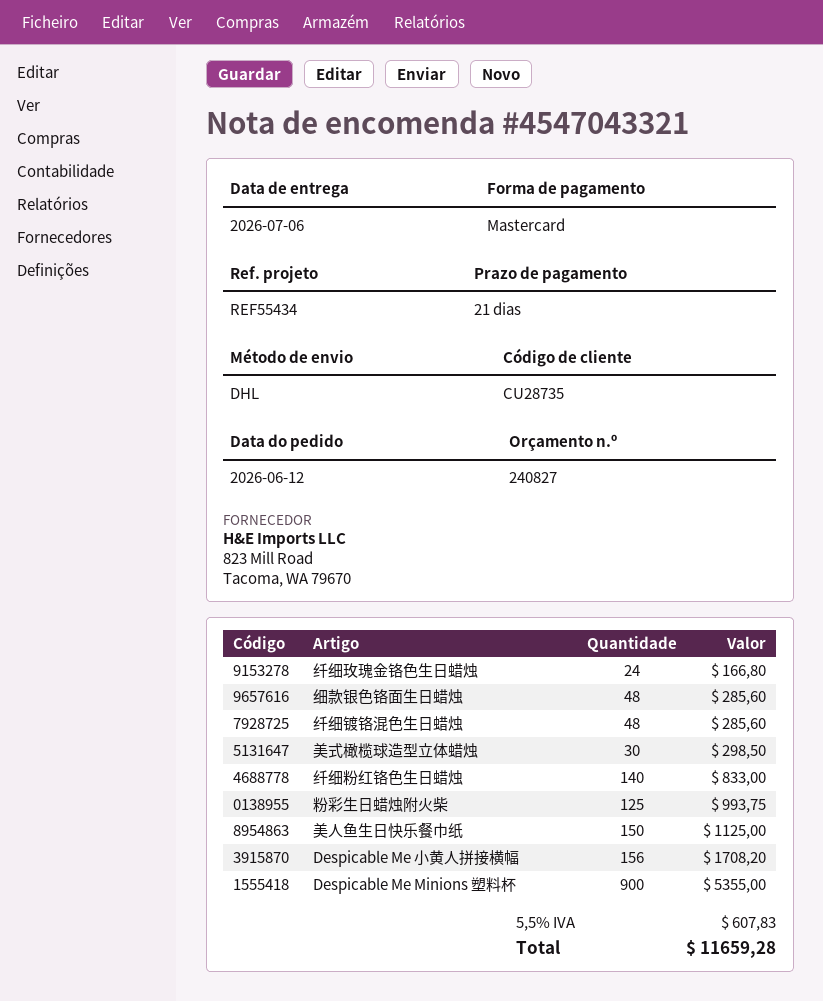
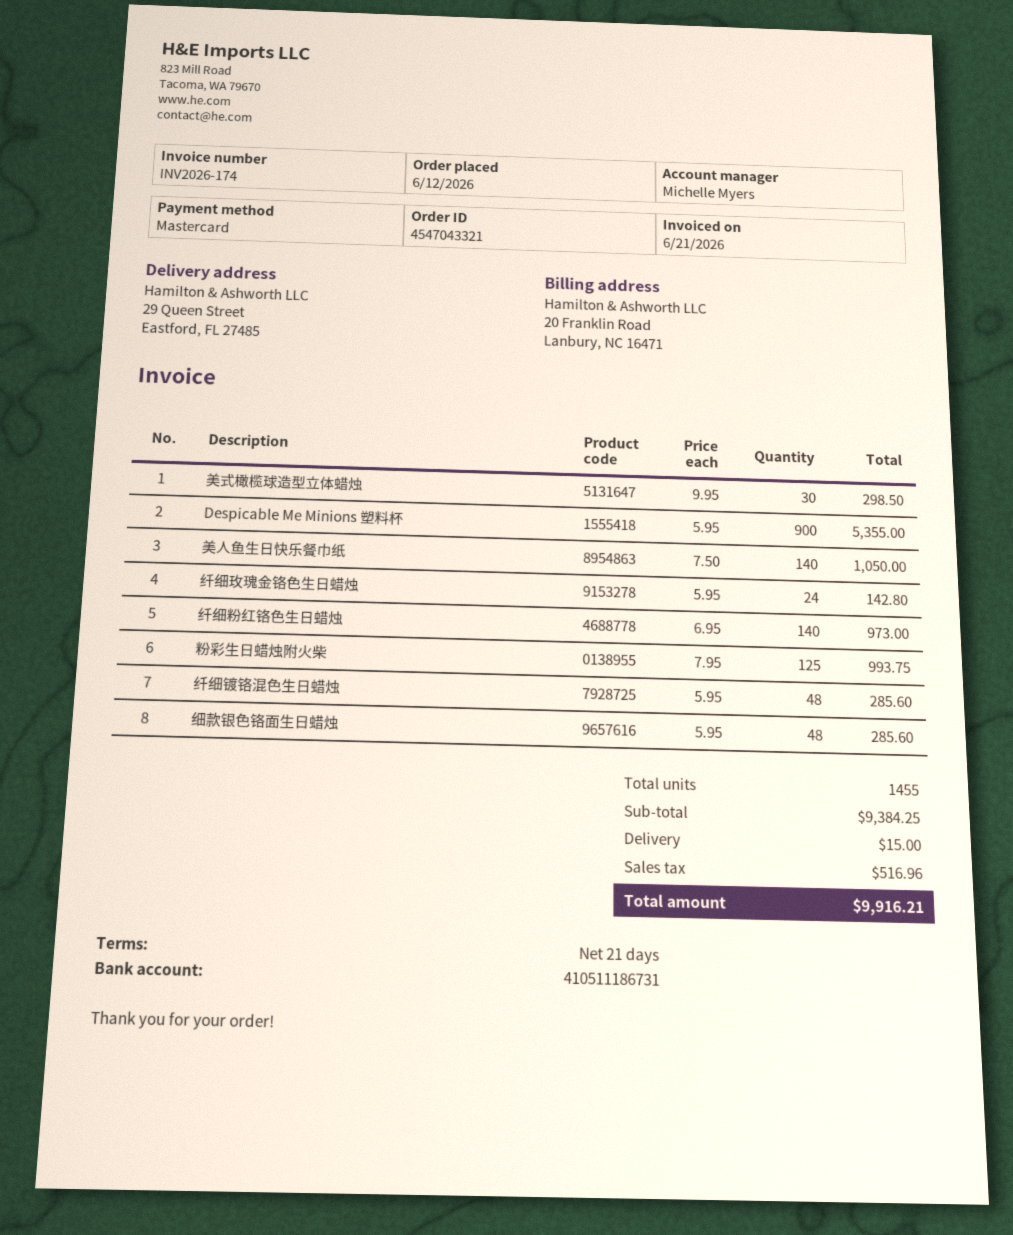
纤细玫瑰金铬色生日蜡烛: 24 for 166.80 -> 24 for 142.80
纤细粉红铬色生日蜡烛: 140 for 833.00 -> 140 for 973.00
美人鱼生日快乐餐巾纸: 150 for 1125.00 -> 140 for 1050.00
Despicable Me 小黄人拼接横幅: 156 for 1708.20 -> none
shipping: none -> 15.00
tax: 607.83 -> 516.96
total: 11659.28 -> 9916.21

